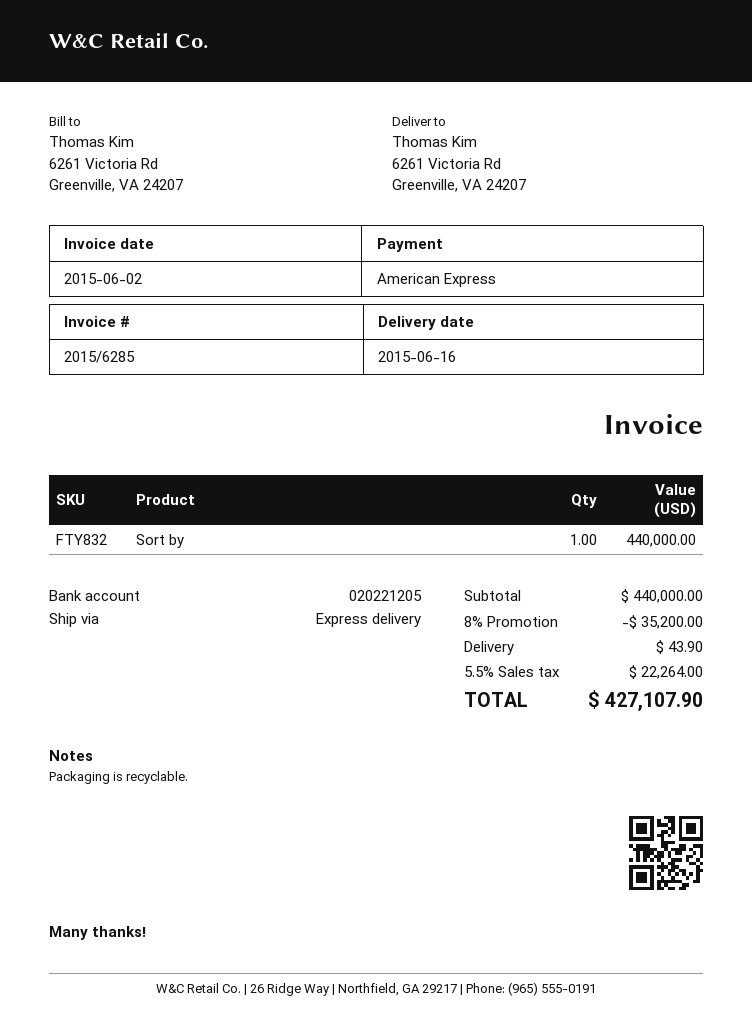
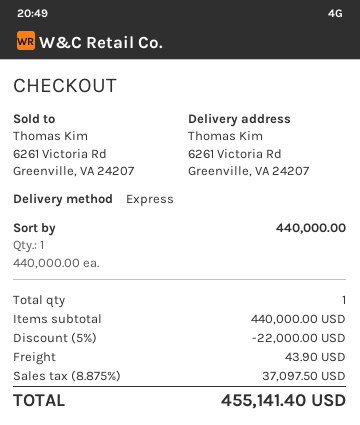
discount: 8% = 35200.00 -> 5% = 22000.00
tax: 5.5% = 22264.00 -> 8.875% = 37097.50
total: 427107.90 -> 455141.40

